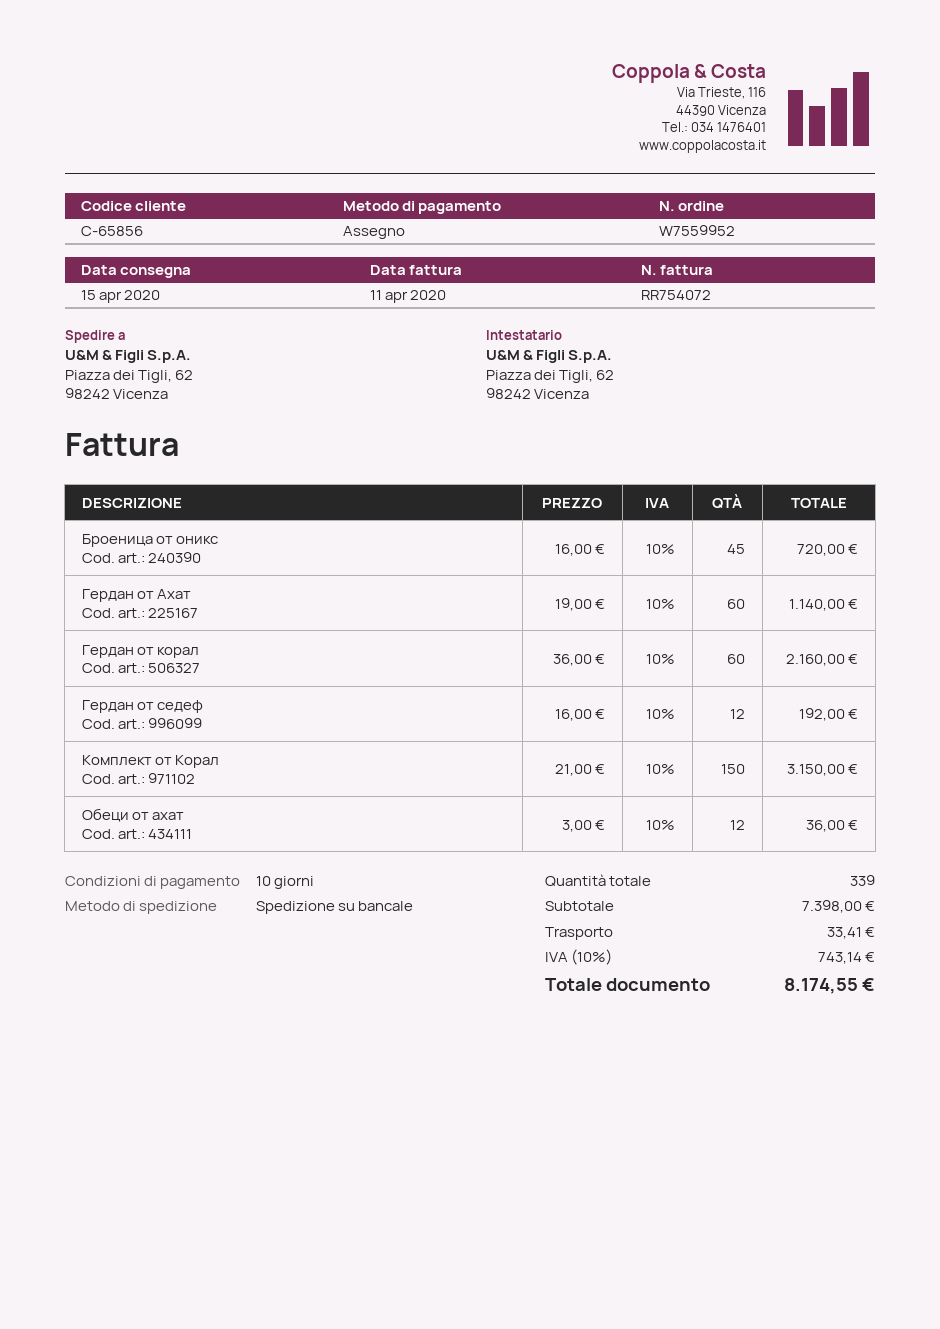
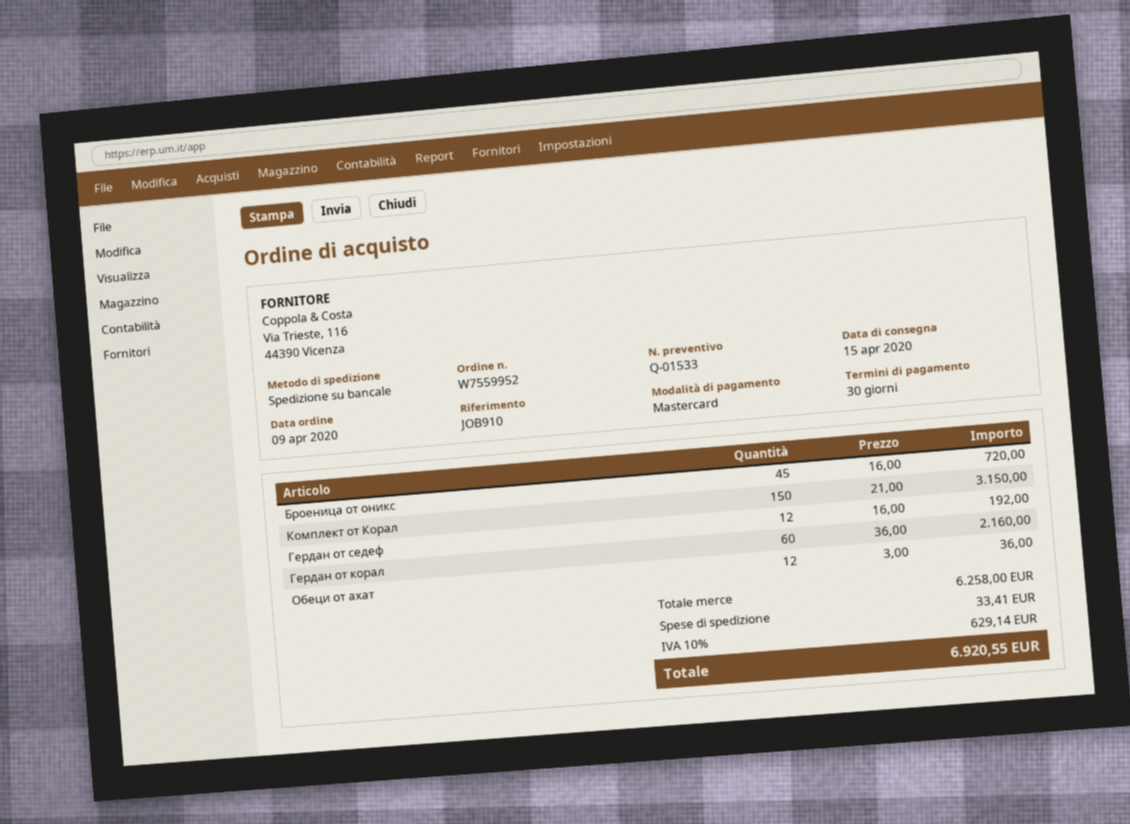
payment terms: 10 days -> 30 days
payment method: cheque -> Mastercard
Гердан от Ахат: 60 x 19.00 = 1140.00 -> none
subtotal: 7398.00 -> 6258.00
tax: 10% = 743.14 -> 10% = 629.14
total: 8174.55 -> 6920.55

